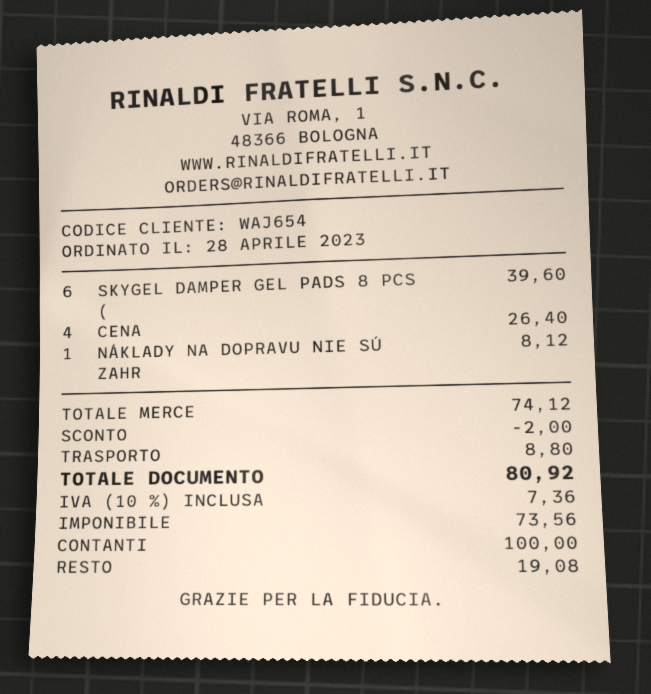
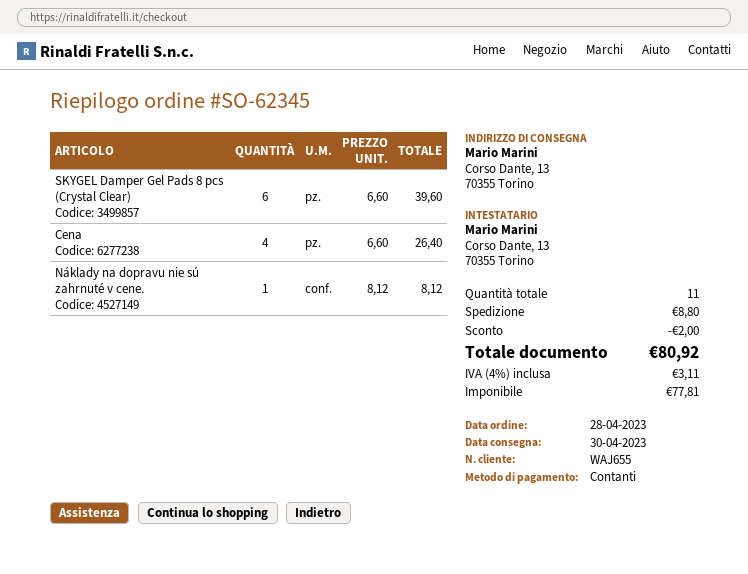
customer number: WAJ654 -> WAJ655
net: 73.56 -> 77.81
tax: 10% = 7.36 -> 4% = 3.11

